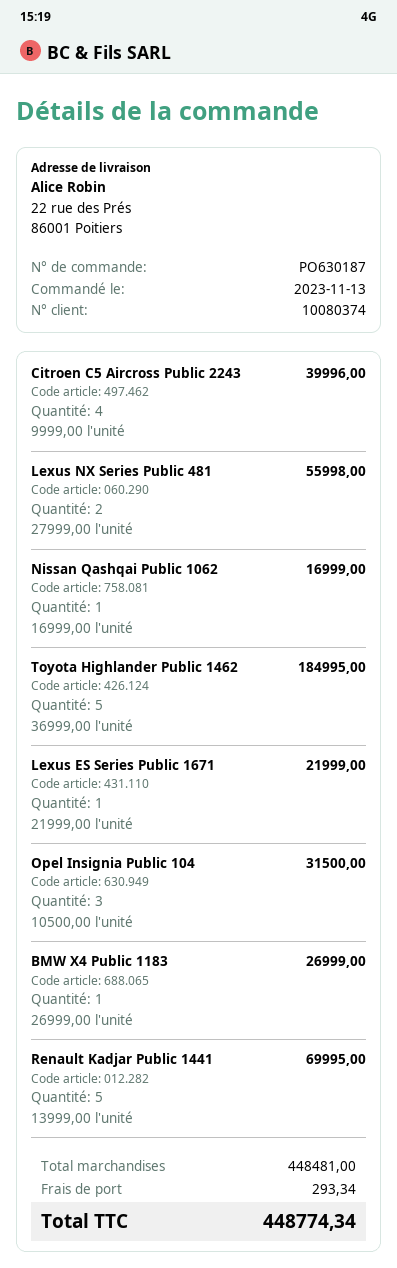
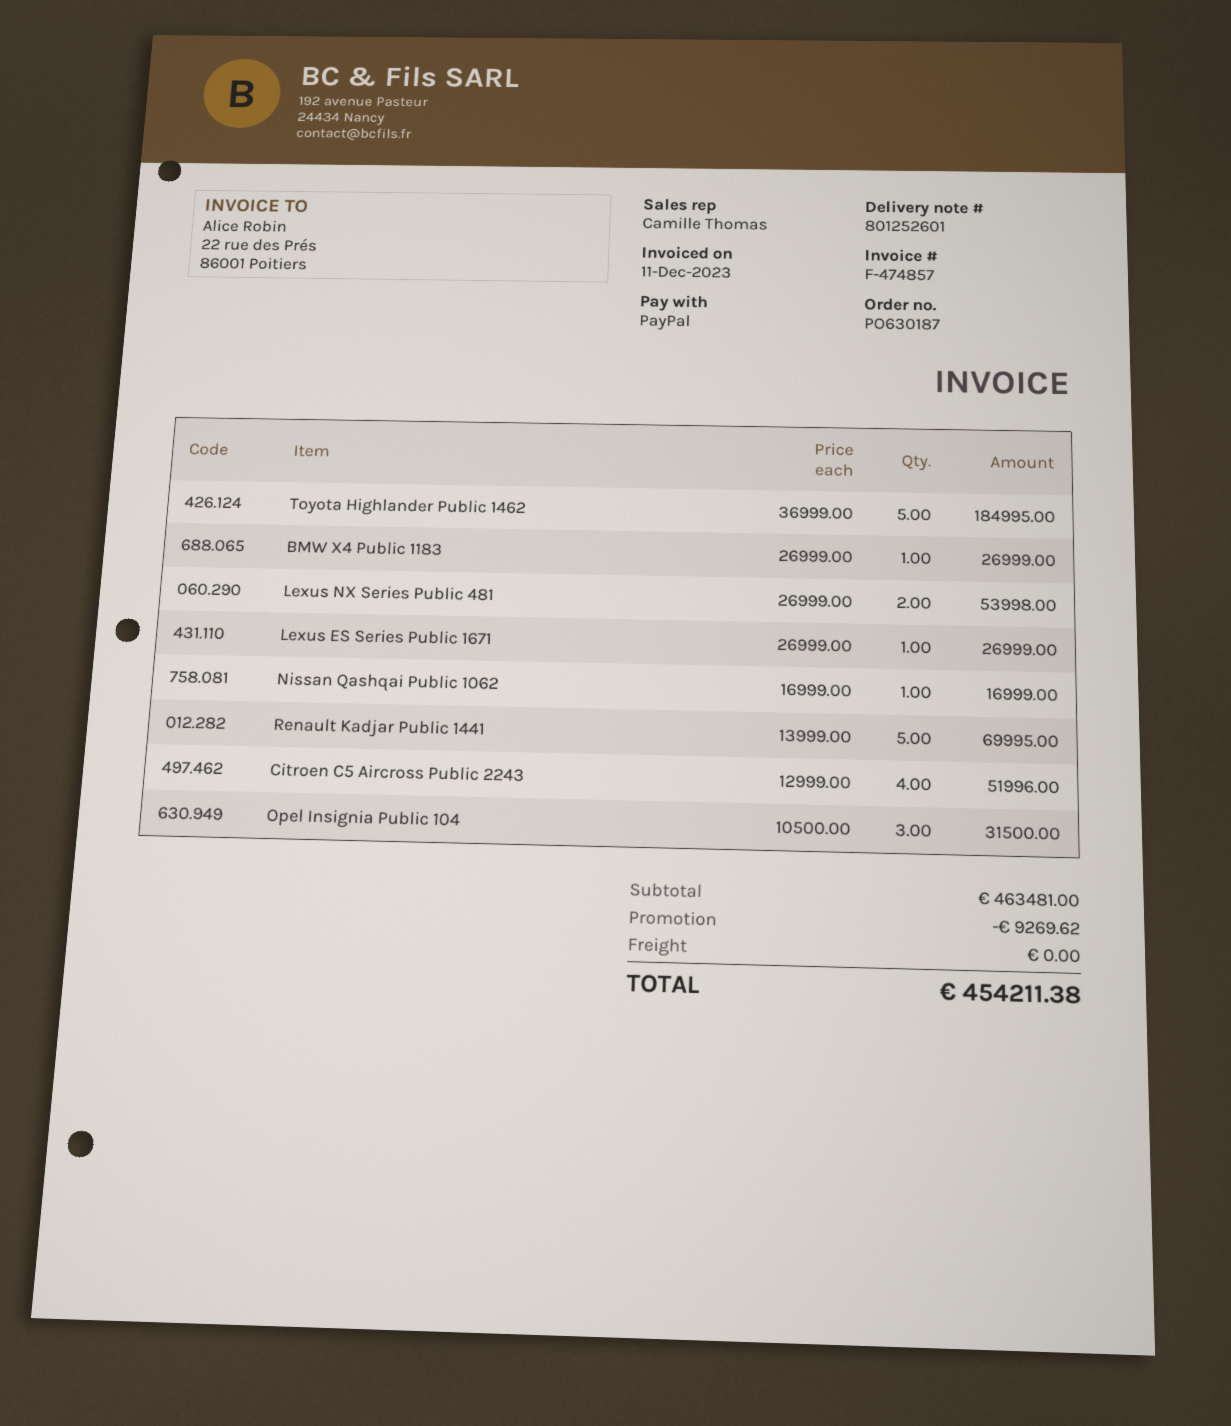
Citroen C5 Aircross Public 2243: 4 x 9999.00 = 39996.00 -> 4 x 12999.00 = 51996.00
Lexus NX Series Public 481: 2 x 27999.00 = 55998.00 -> 2 x 26999.00 = 53998.00
Lexus ES Series Public 1671: 1 x 21999.00 = 21999.00 -> 1 x 26999.00 = 26999.00
subtotal: 448481.00 -> 463481.00
discount: none -> 9269.62
shipping: 293.34 -> 0.00
total: 448774.34 -> 454211.38

